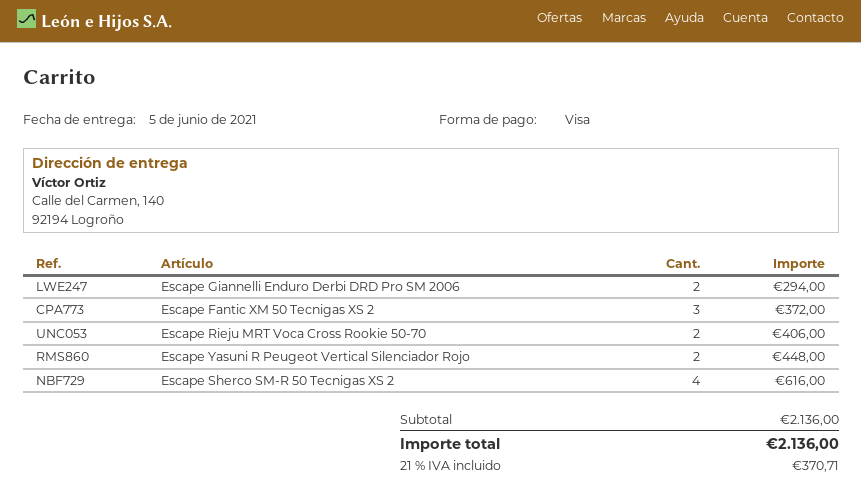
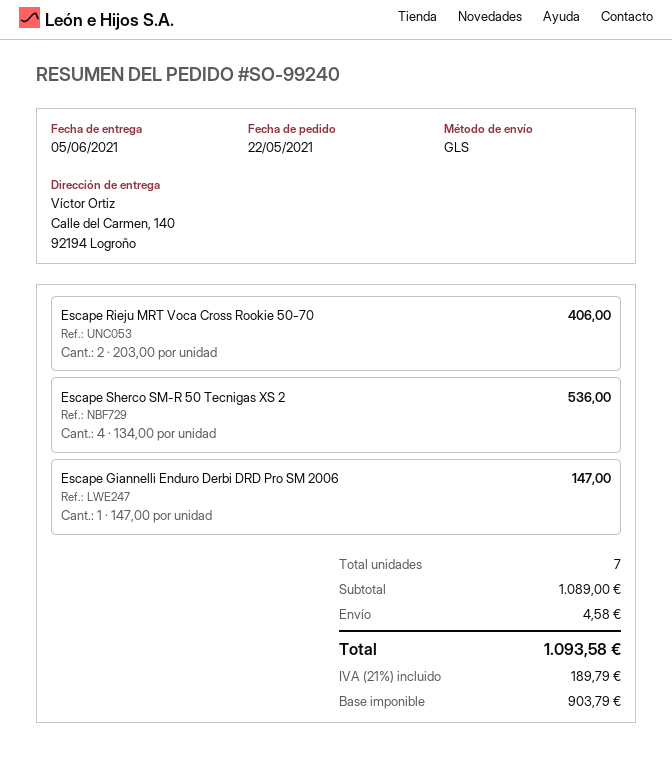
Escape Giannelli Enduro Derbi DRD Pro SM 2006: 2 for 294.00 -> 1 for 147.00
Escape Fantic XM 50 Tecnigas XS 2: 3 for 372.00 -> none
Escape Yasuni R Peugeot Vertical Silenciador Rojo: 2 for 448.00 -> none
Escape Sherco SM-R 50 Tecnigas XS 2: 4 for 616.00 -> 4 for 536.00
subtotal: 2136.00 -> 1089.00
shipping: none -> 4.58
tax: 21% = 370.71 -> 21% = 189.79
total: 2136.00 -> 1093.58

